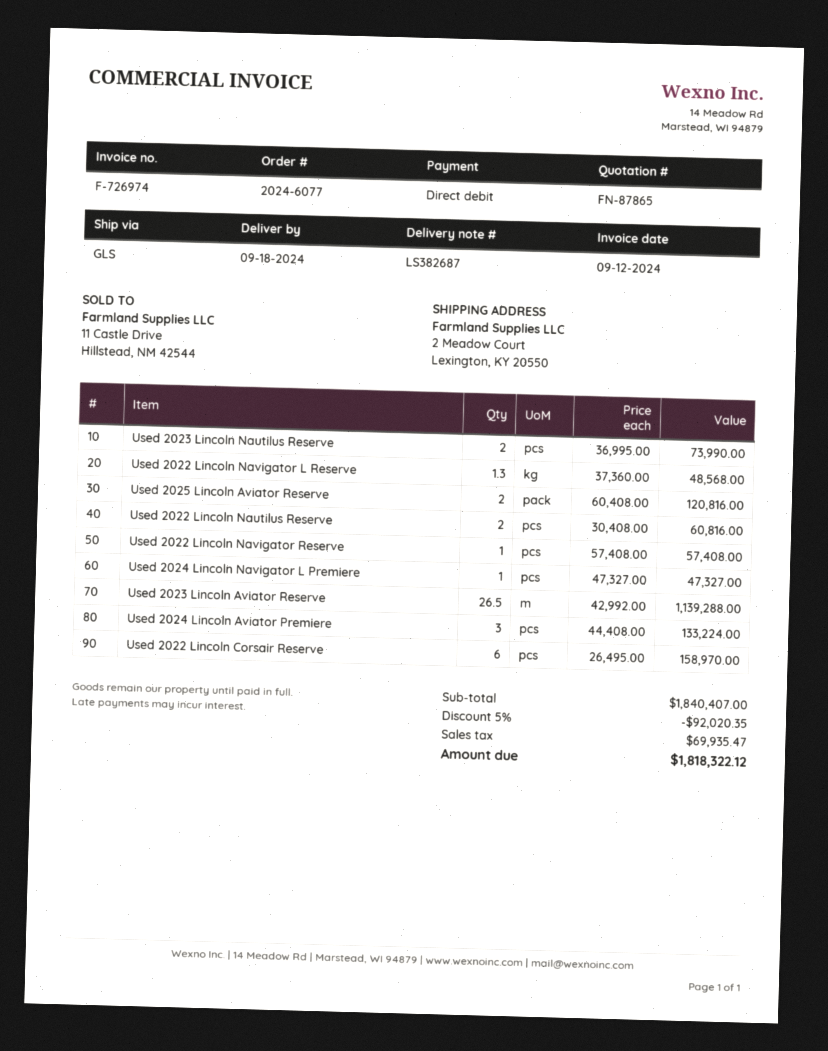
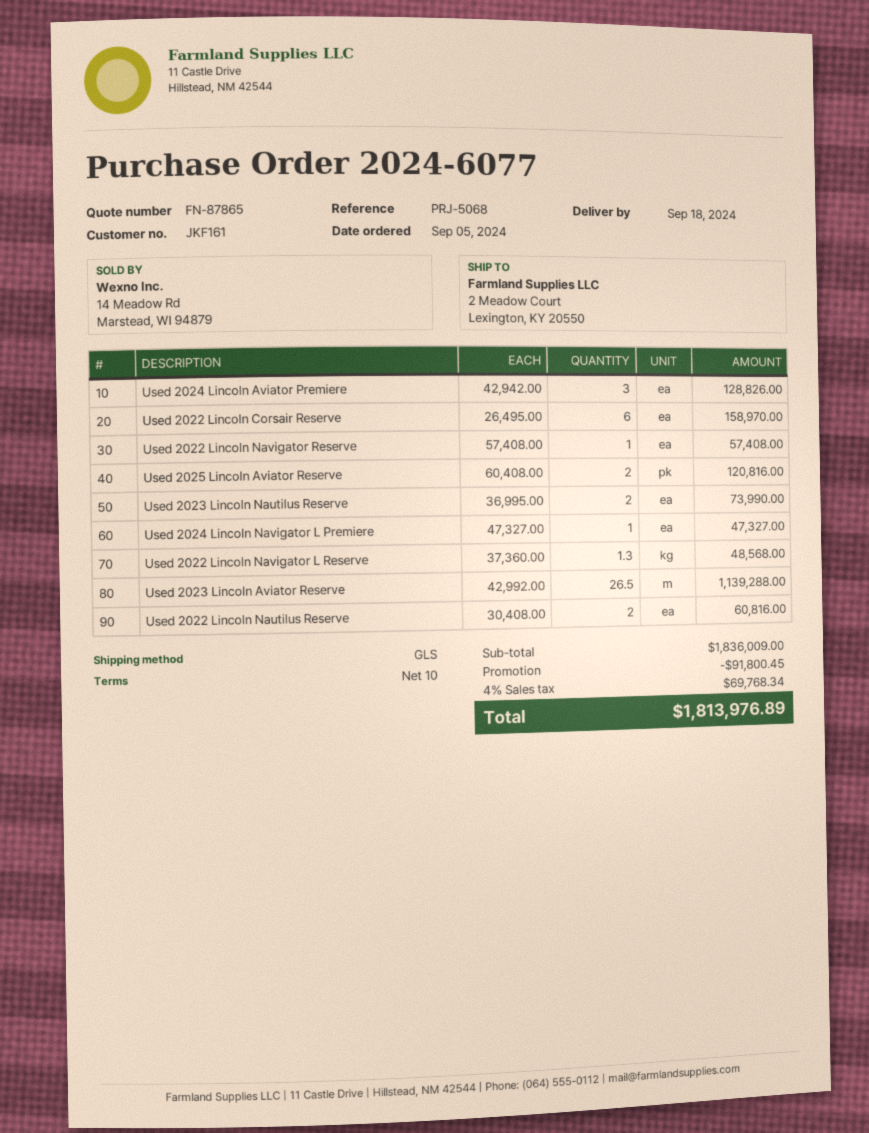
Used 2024 Lincoln Aviator Premiere: 3 x 44408.00 = 133224.00 -> 3 x 42942.00 = 128826.00
subtotal: 1840407.00 -> 1836009.00
discount: 92020.35 -> 91800.45
tax: 69935.47 -> 69768.34
total: 1818322.12 -> 1813976.89

